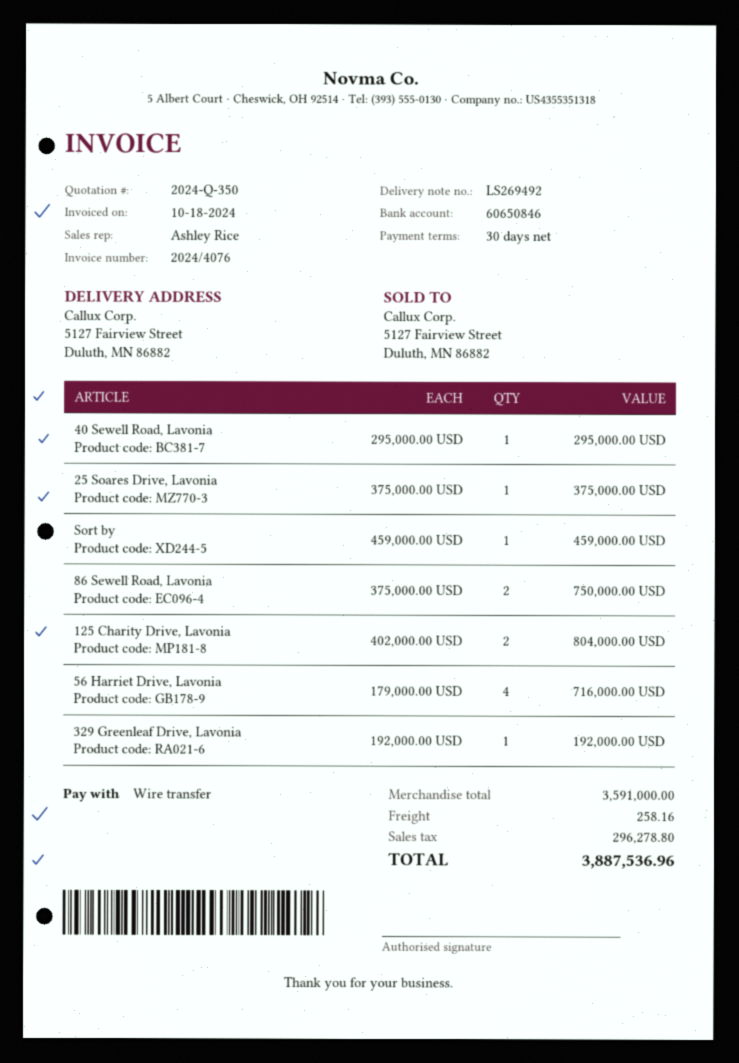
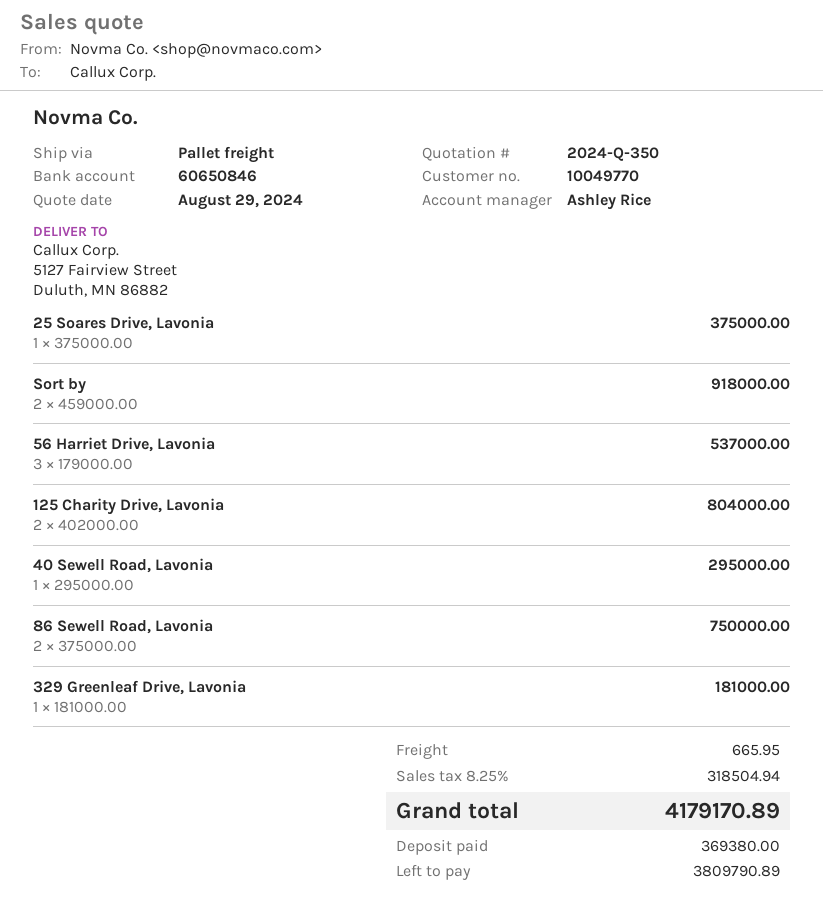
Sort by: 1 x 459000.00 = 459000.00 -> 2 x 459000.00 = 918000.00
56 Harriet Drive, Lavonia: 4 x 179000.00 = 716000.00 -> 3 x 179000.00 = 537000.00
329 Greenleaf Drive, Lavonia: 1 x 192000.00 = 192000.00 -> 1 x 181000.00 = 181000.00
shipping: 258.16 -> 665.95
tax: 296278.80 -> 318504.94
total: 3887536.96 -> 4179170.89

